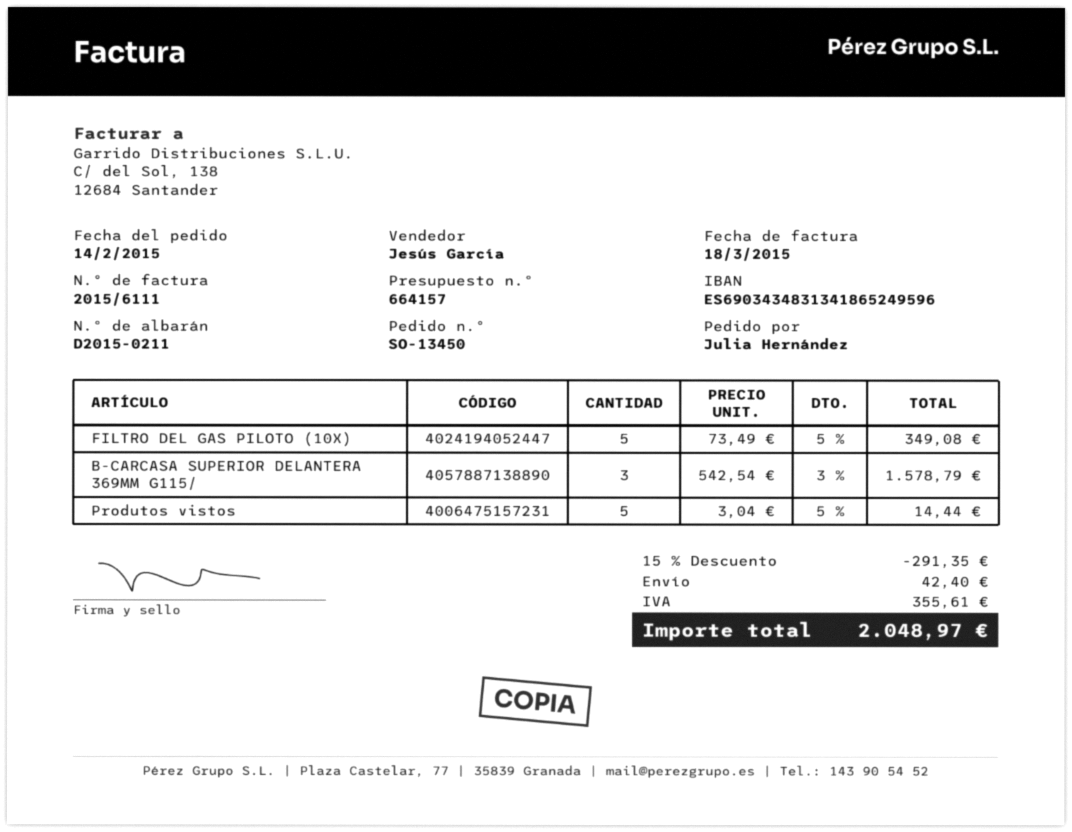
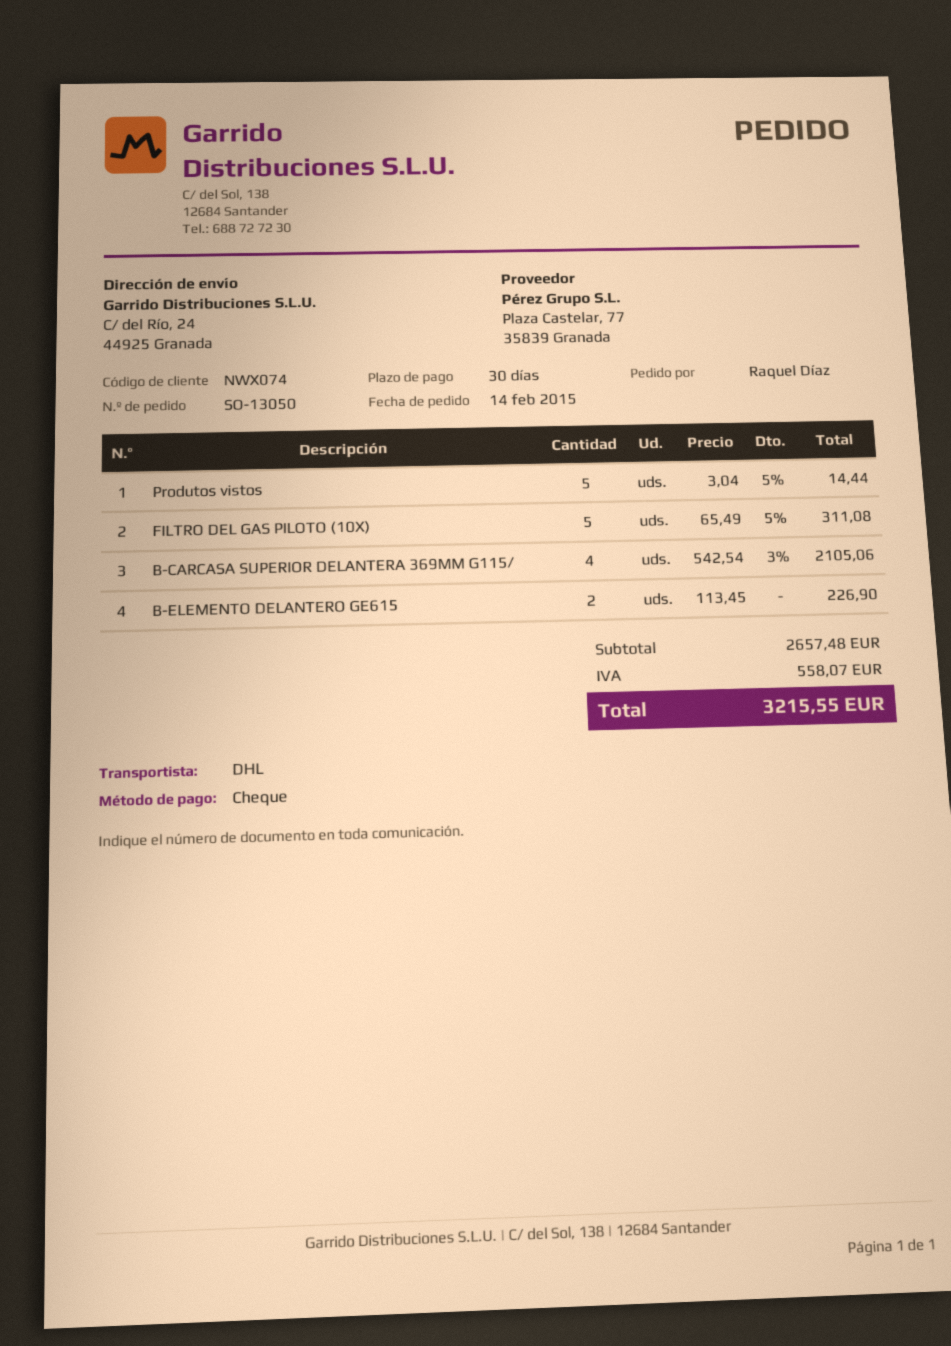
order number: SO-13450 -> SO-13050
ordered by: Julia Hernández -> Raquel Díaz
FILTRO DEL GAS PILOTO (10X): 5 x 73.49 - 5% = 349.08 -> 5 x 65.49 - 5% = 311.08
B-CARCASA SUPERIOR DELANTERA 369MM G115/: 3 x 542.54 - 3% = 1578.79 -> 4 x 542.54 - 3% = 2105.06
B-ELEMENTO DELANTERO GE615: none -> 2 x 113.45 = 226.90
discount: 15% = 291.35 -> none
shipping: 42.40 -> none
tax: 355.61 -> 558.07
total: 2048.97 -> 3215.55

